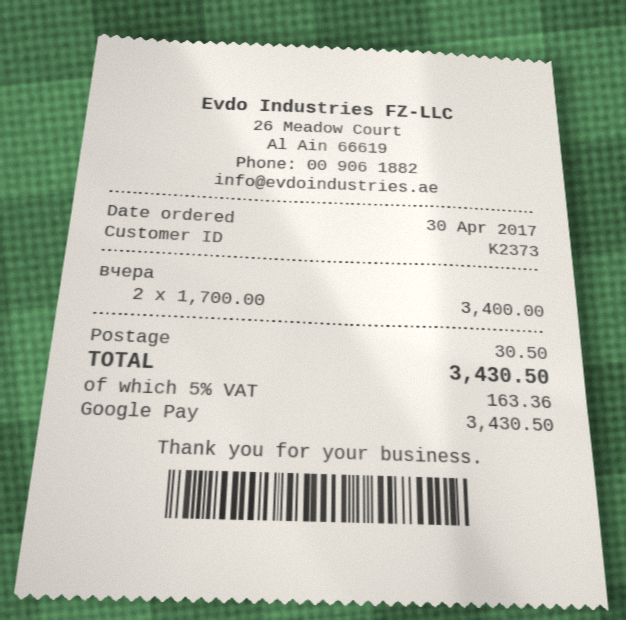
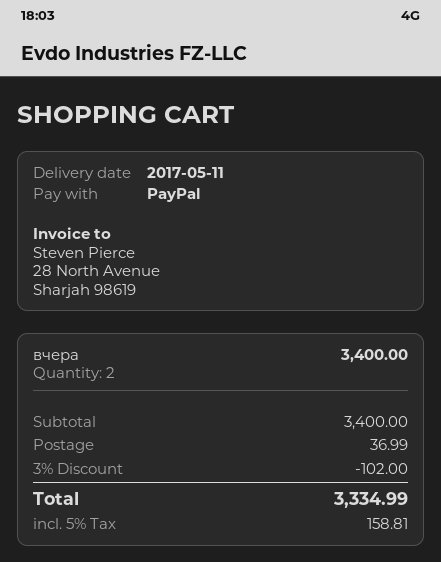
payment method: Google Pay -> PayPal
discount: none -> 3% = 102.00
shipping: 30.50 -> 36.99
tax: 5% = 163.36 -> 5% = 158.81
total: 3430.50 -> 3334.99

